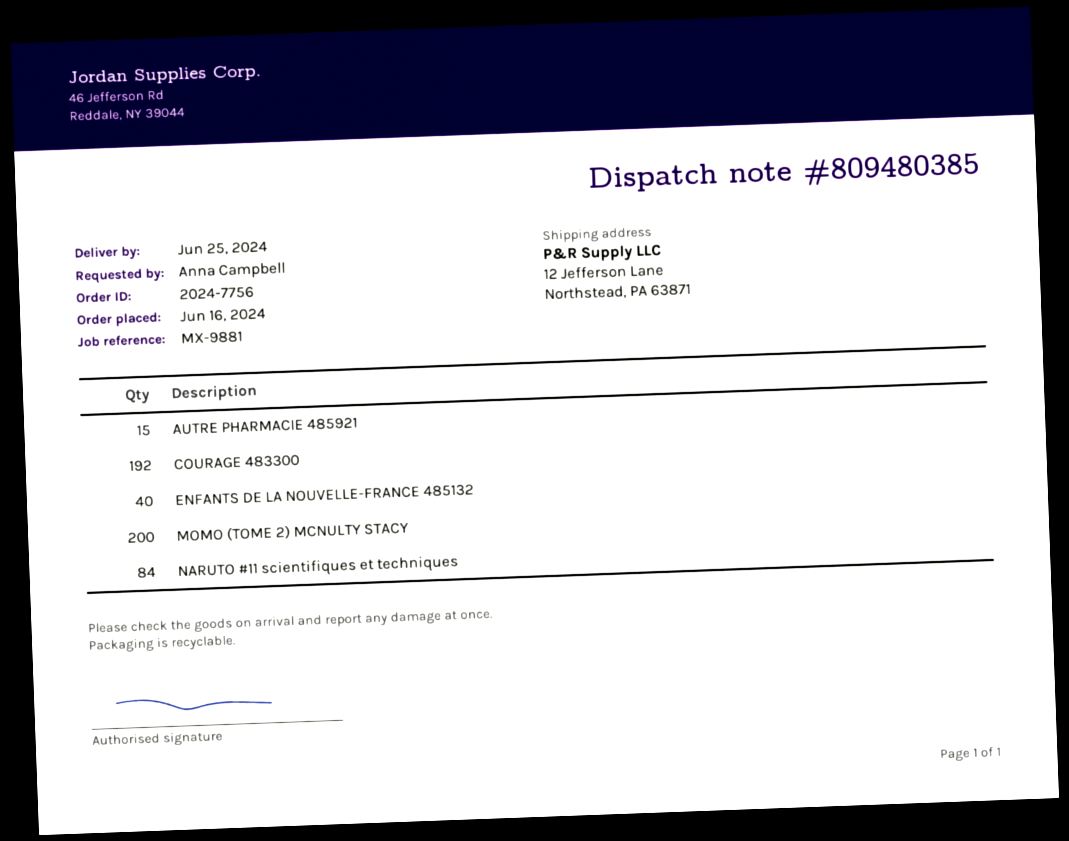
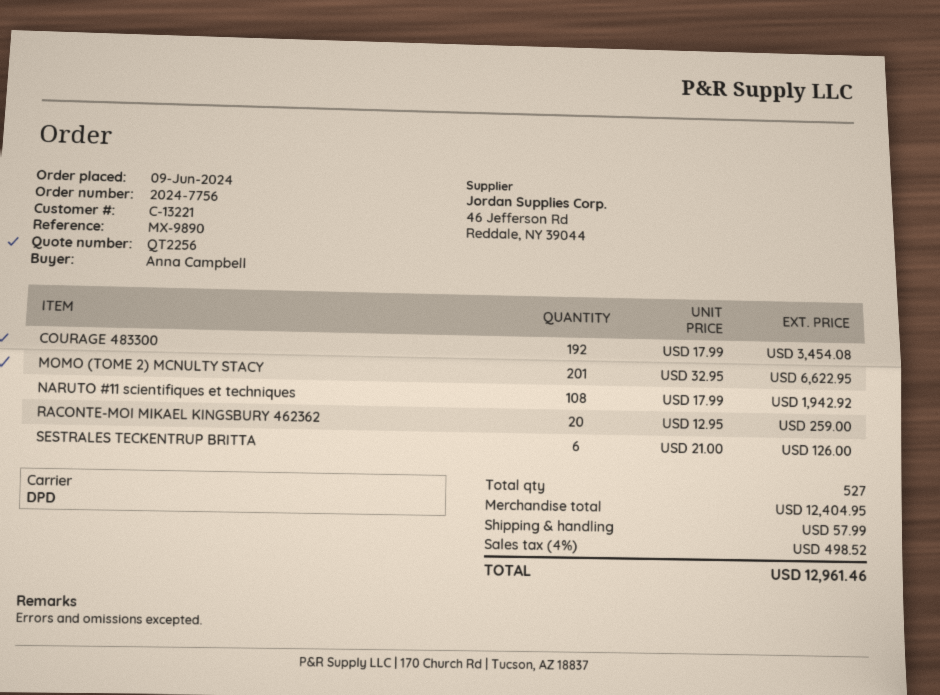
order date: 2024-06-16 -> 2024-06-09
reference: MX-9881 -> MX-9890
AUTRE PHARMACIE 485921: 15 -> none
ENFANTS DE LA NOUVELLE-FRANCE 485132: 40 -> none
MOMO (TOME 2) MCNULTY STACY: 200 -> 201
NARUTO #11 scientifiques et techniques: 84 -> 108
RACONTE-MOI MIKAEL KINGSBURY 462362: none -> 20
SESTRALES TECKENTRUP BRITTA: none -> 6

